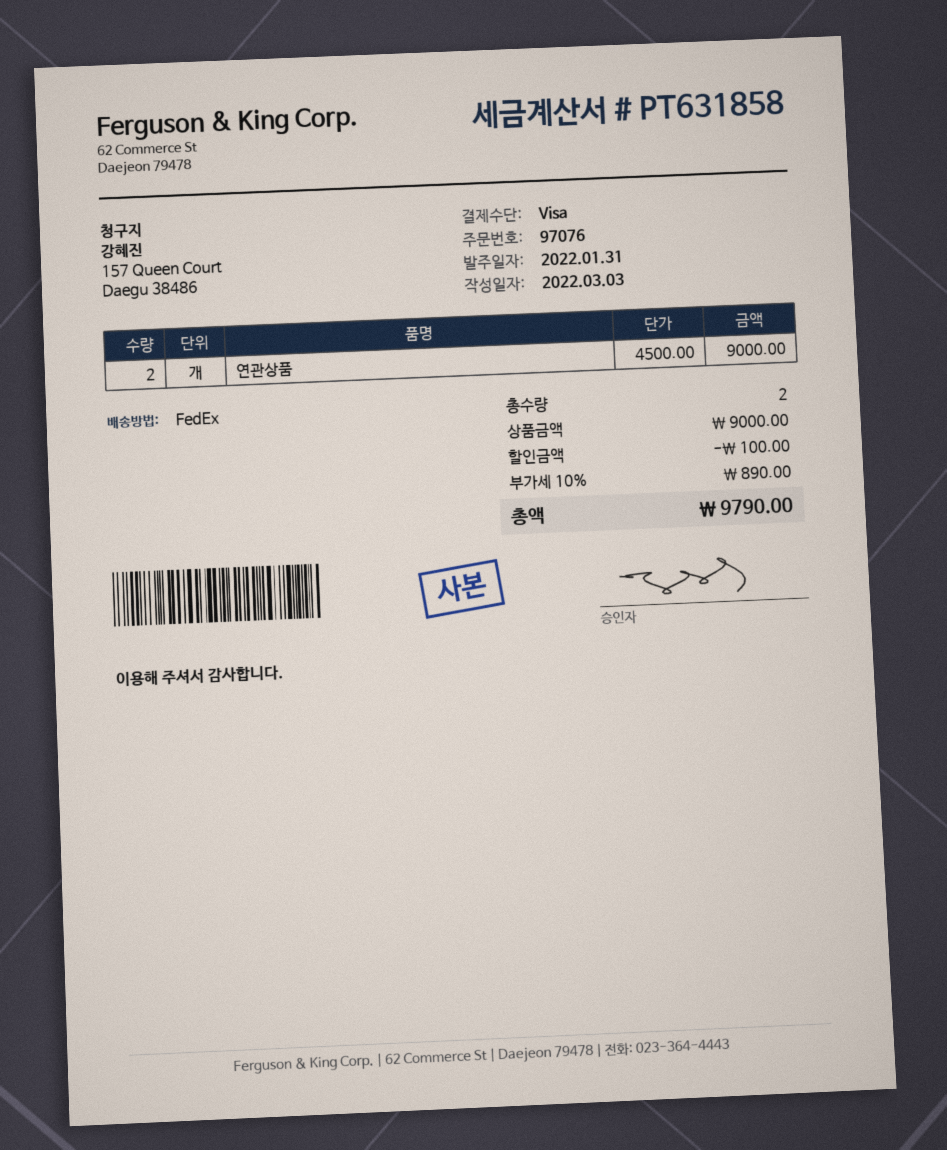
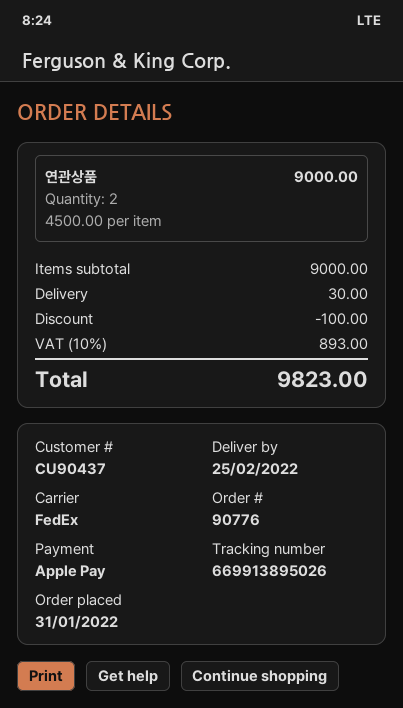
order number: 97076 -> 90776
payment method: Visa -> Apple Pay
shipping: none -> 30.00
tax: 10% = 890.00 -> 10% = 893.00
total: 9790.00 -> 9823.00

